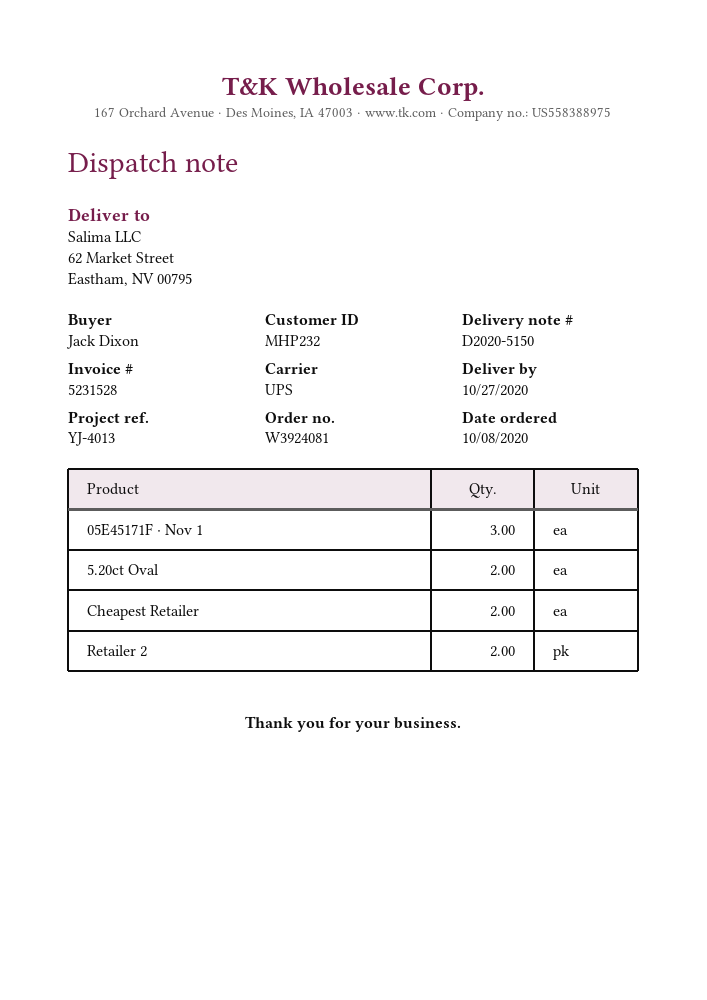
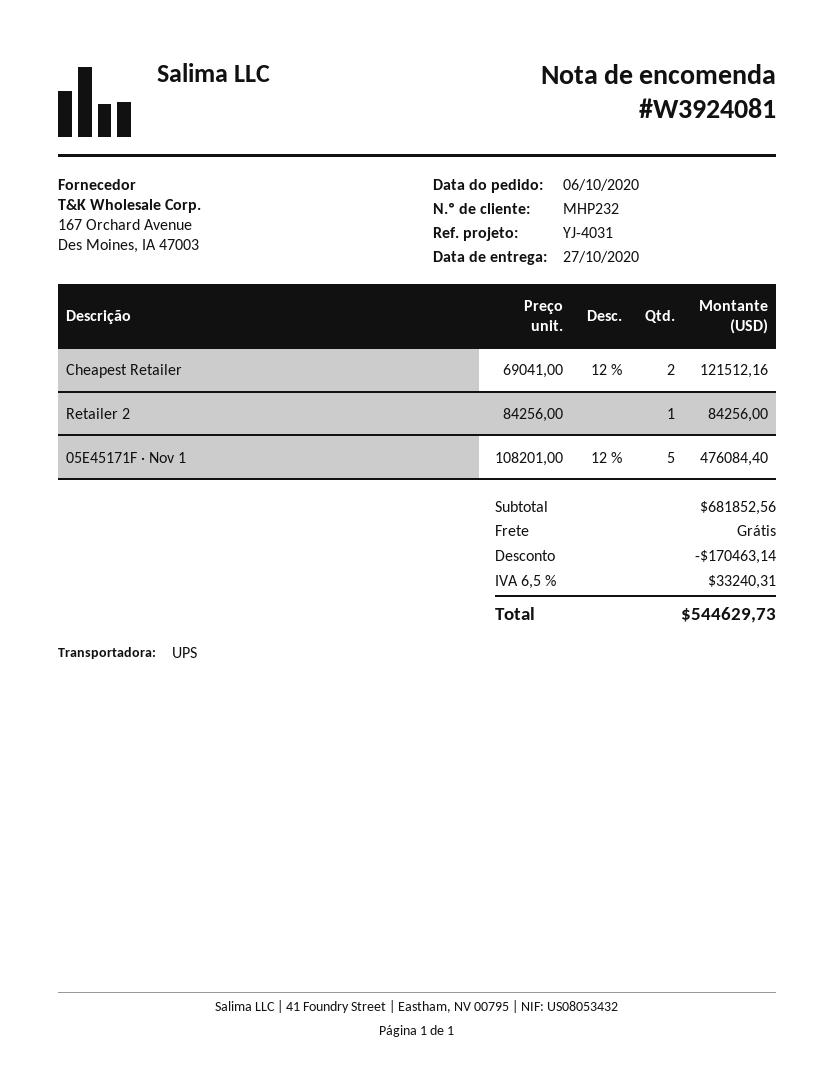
order date: 2020-10-08 -> 2020-10-06
reference: YJ-4013 -> YJ-4031
05E45171F · Nov 1: 3 -> 5
5.20ct Oval: 2 -> none
Retailer 2: 2 -> 1

